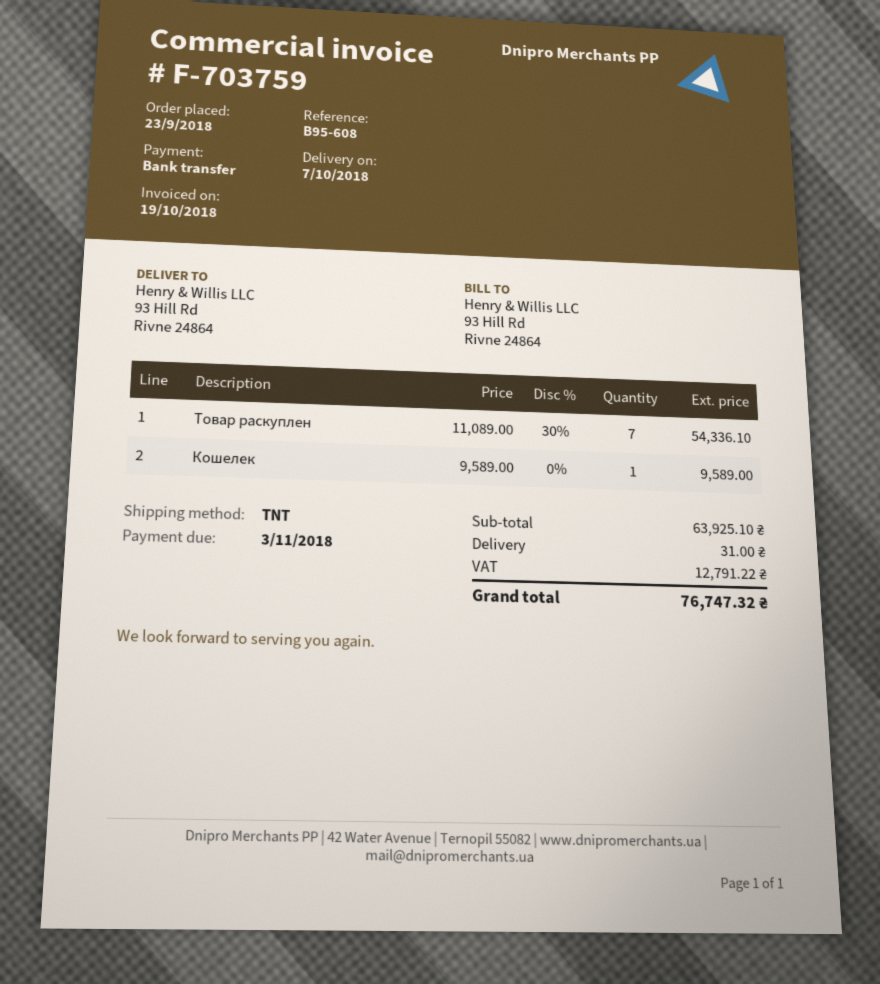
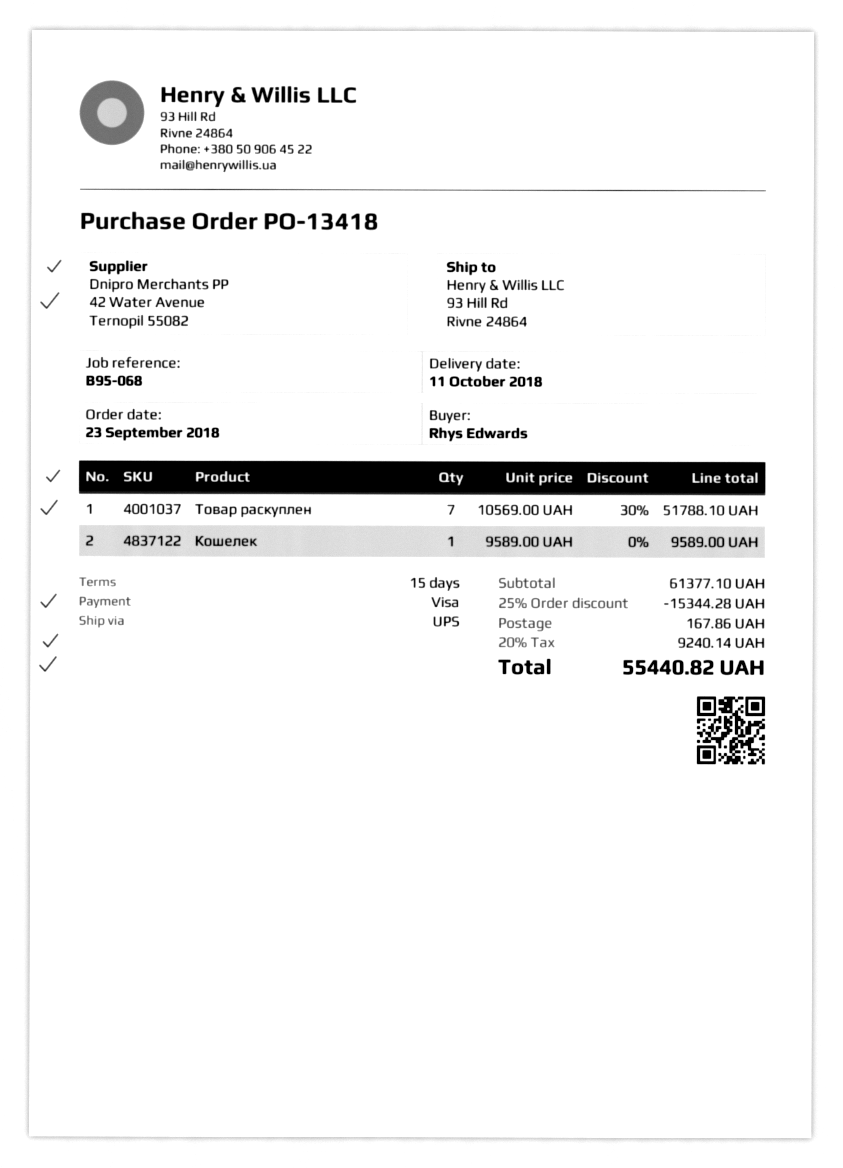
delivery date: 2018-10-07 -> 2018-10-11
reference: B95-608 -> B95-068
payment method: bank transfer -> Visa
shipping method: TNT -> UPS
Товар раскуплен: 7 x 11089.00 - 30% = 54336.10 -> 7 x 10569.00 - 30% = 51788.10
subtotal: 63925.10 -> 61377.10
discount: none -> 25% = 15344.28
shipping: 31.00 -> 167.86
tax: 12791.22 -> 9240.14
total: 76747.32 -> 55440.82

